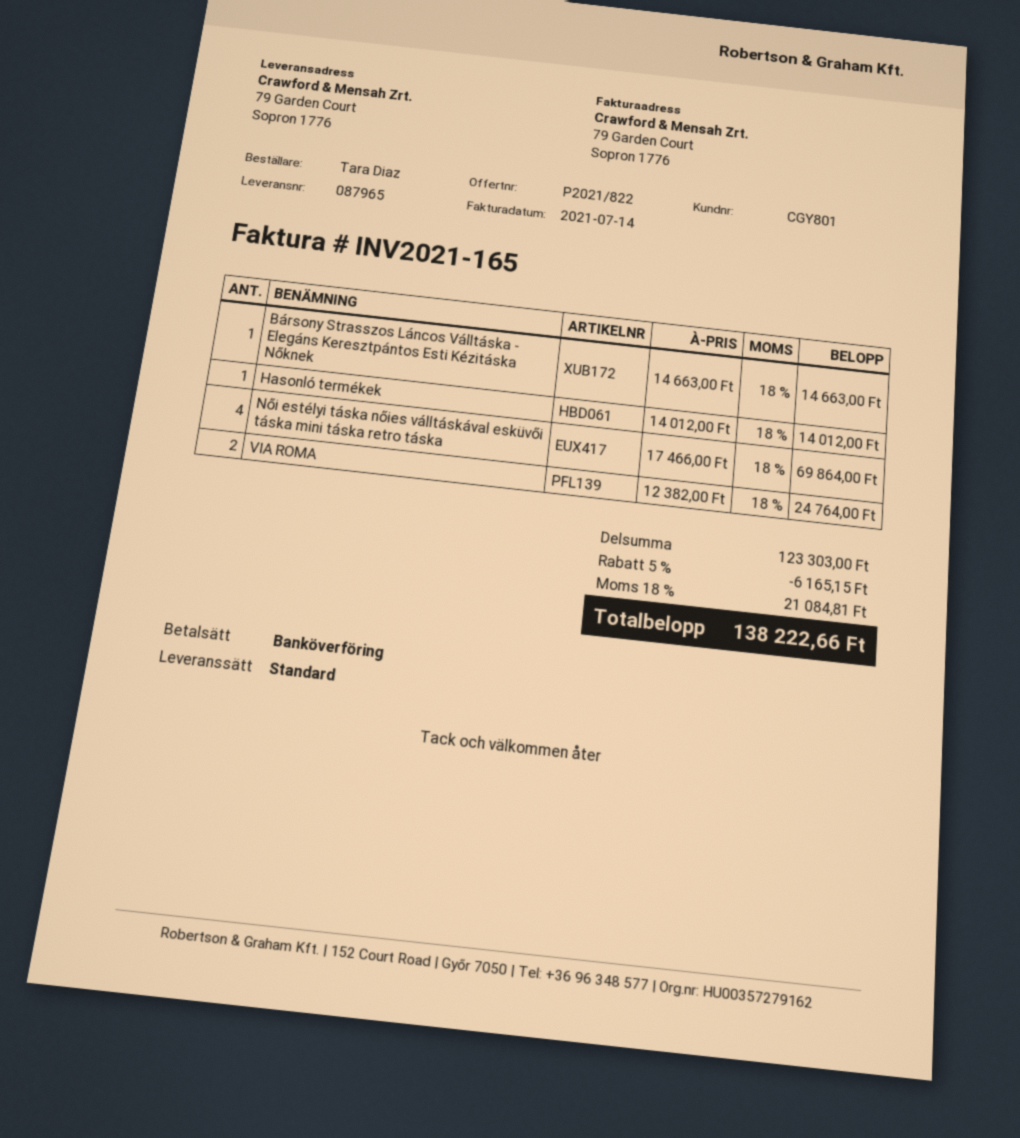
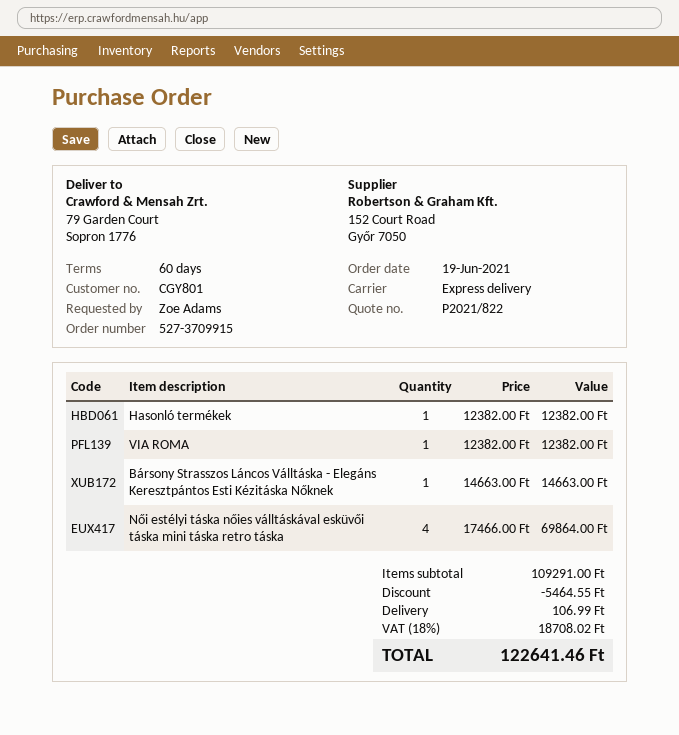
ordered by: Tara Diaz -> Zoe Adams
shipping method: standard -> express
Hasonló termékek: 1 x 14012.00 = 14012.00 -> 1 x 12382.00 = 12382.00
VIA ROMA: 2 x 12382.00 = 24764.00 -> 1 x 12382.00 = 12382.00
subtotal: 123303.00 -> 109291.00
discount: 6165.15 -> 5464.55
shipping: none -> 106.99
tax: 18% = 21084.81 -> 18% = 18708.02
total: 138222.66 -> 122641.46

